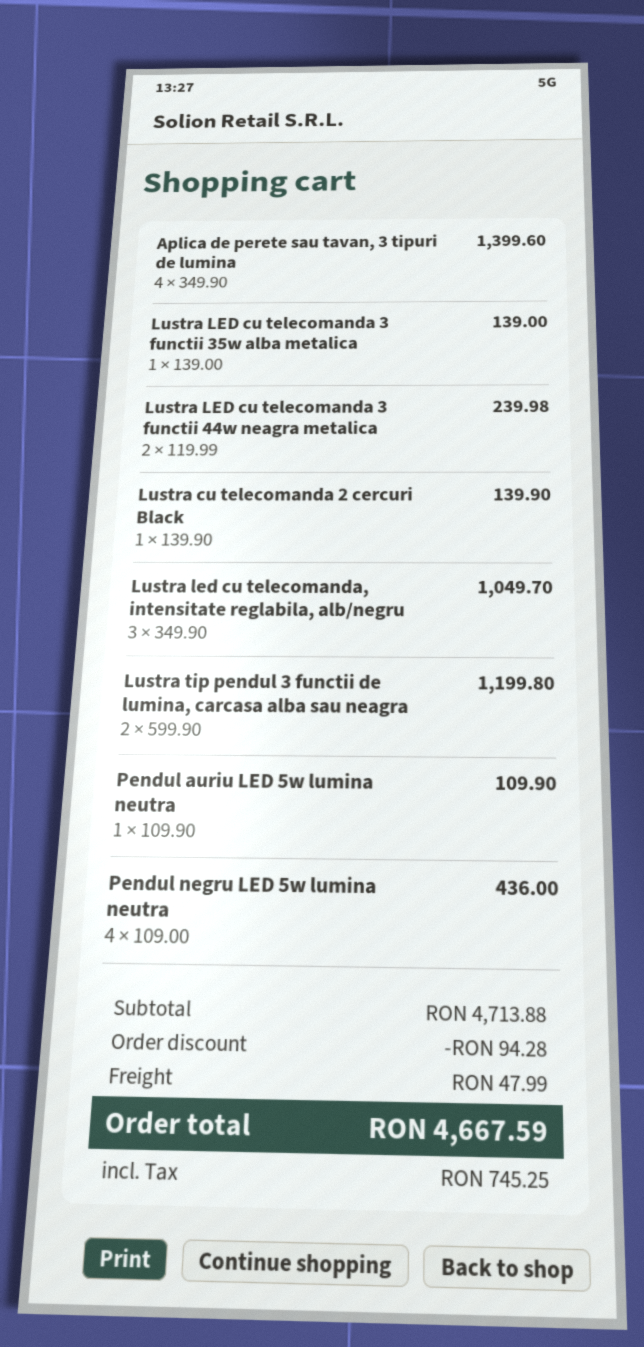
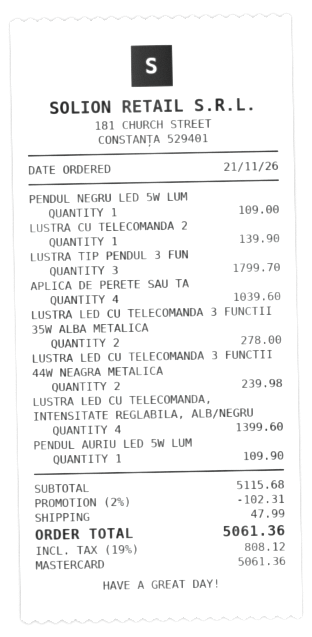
Aplica de perete sau tavan, 3 tipuri de lumina: 4 for 1399.60 -> 4 for 1039.60
Lustra LED cu telecomanda 3 functii 35w alba metalica: 1 for 139.00 -> 2 for 278.00
Lustra led cu telecomanda, intensitate reglabila, alb/negru: 3 for 1049.70 -> 4 for 1399.60
Lustra tip pendul 3 functii de lumina, carcasa alba sau neagra: 2 for 1199.80 -> 3 for 1799.70
Pendul negru LED 5w lumina neutra: 4 for 436.00 -> 1 for 109.00
subtotal: 4713.88 -> 5115.68
discount: 94.28 -> 102.31
tax: 745.25 -> 808.12
total: 4667.59 -> 5061.36

